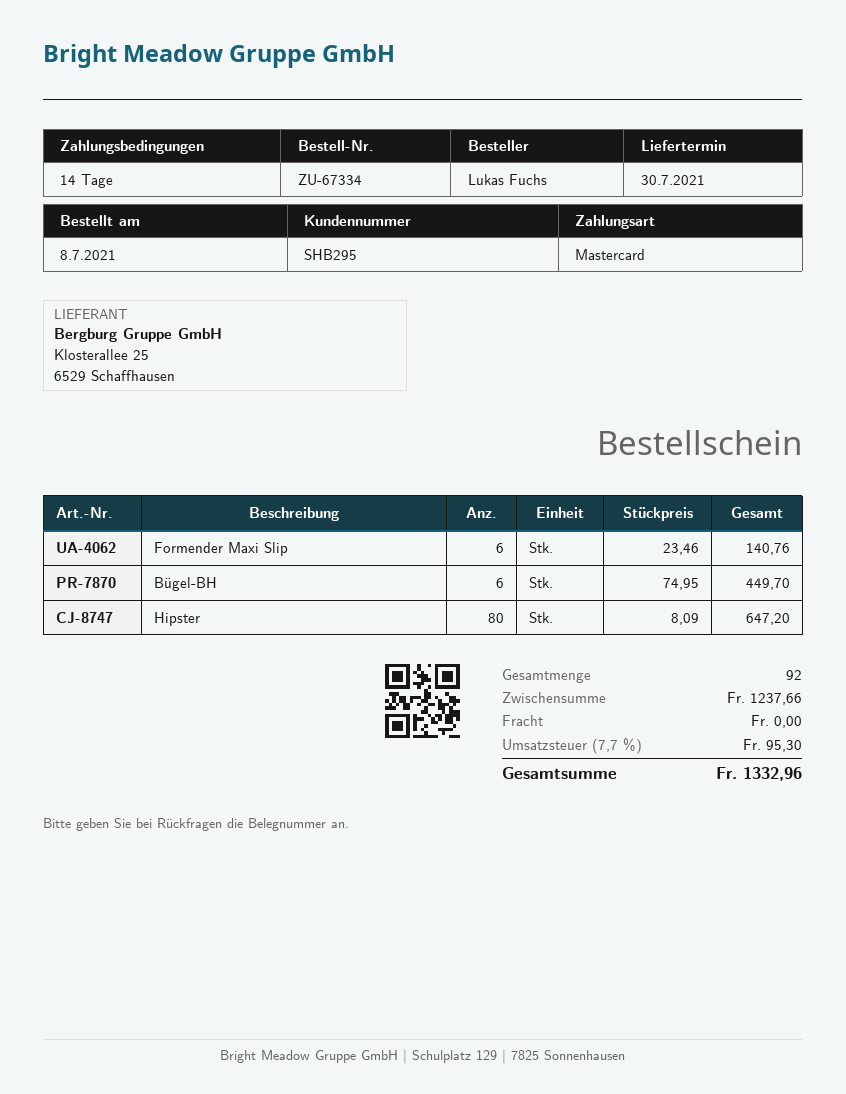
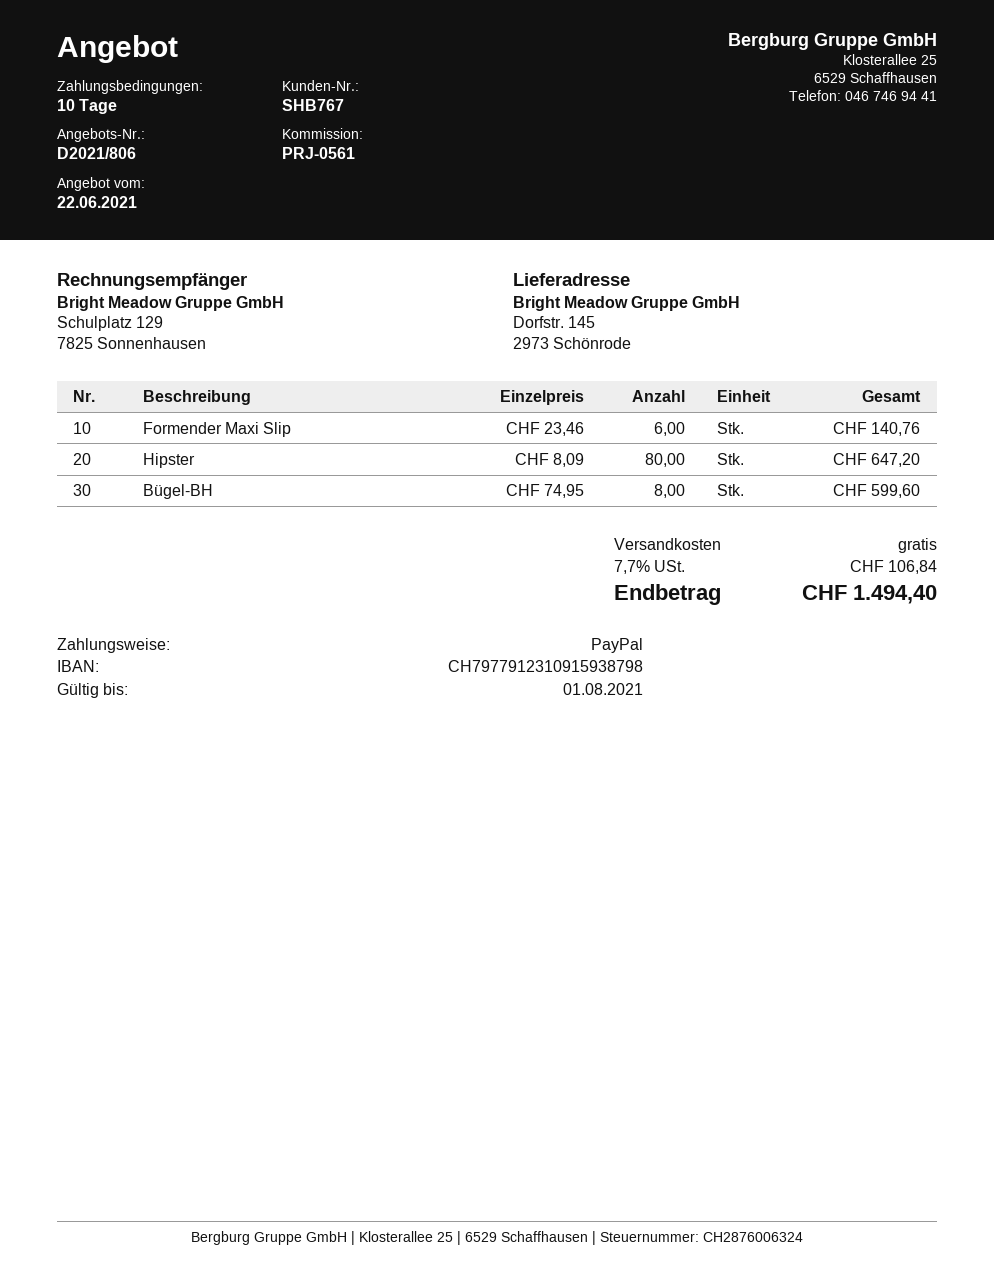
payment terms: 14 days -> 10 days
customer number: SHB295 -> SHB767
payment method: Mastercard -> PayPal
Bügel-BH: 6 x 74.95 = 449.70 -> 8 x 74.95 = 599.60
tax: 7.7% = 95.30 -> 7.7% = 106.84
total: 1332.96 -> 1494.40

